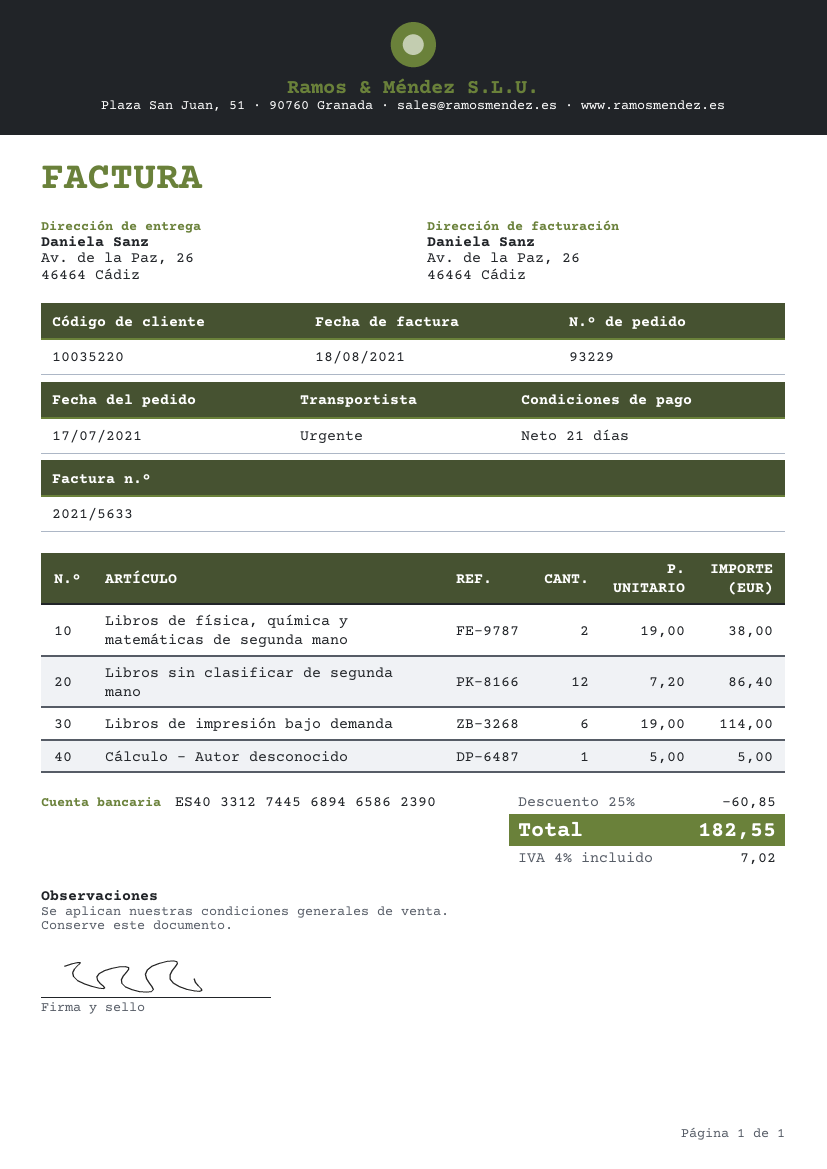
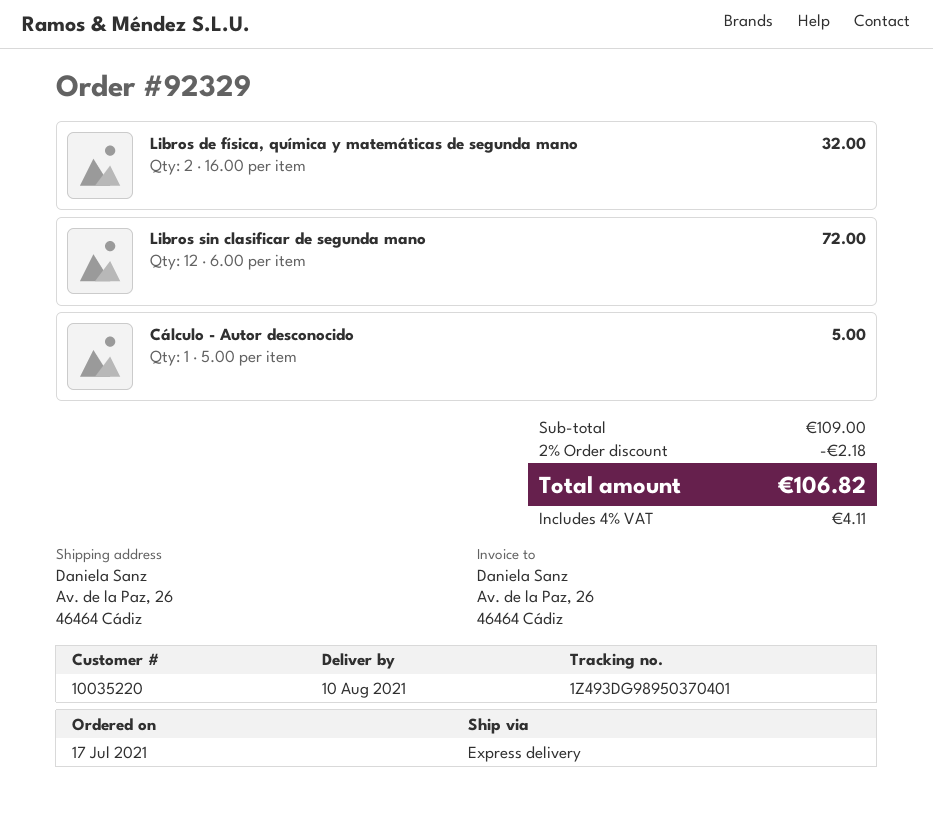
order number: 93229 -> 92329
Libros de física, química y matemáticas de segunda mano: 2 x 19.00 = 38.00 -> 2 x 16.00 = 32.00
Libros sin clasificar de segunda mano: 12 x 7.20 = 86.40 -> 12 x 6.00 = 72.00
Libros de impresión bajo demanda: 6 x 19.00 = 114.00 -> none
discount: 25% = 60.85 -> 2% = 2.18
tax: 4% = 7.02 -> 4% = 4.11
total: 182.55 -> 106.82

